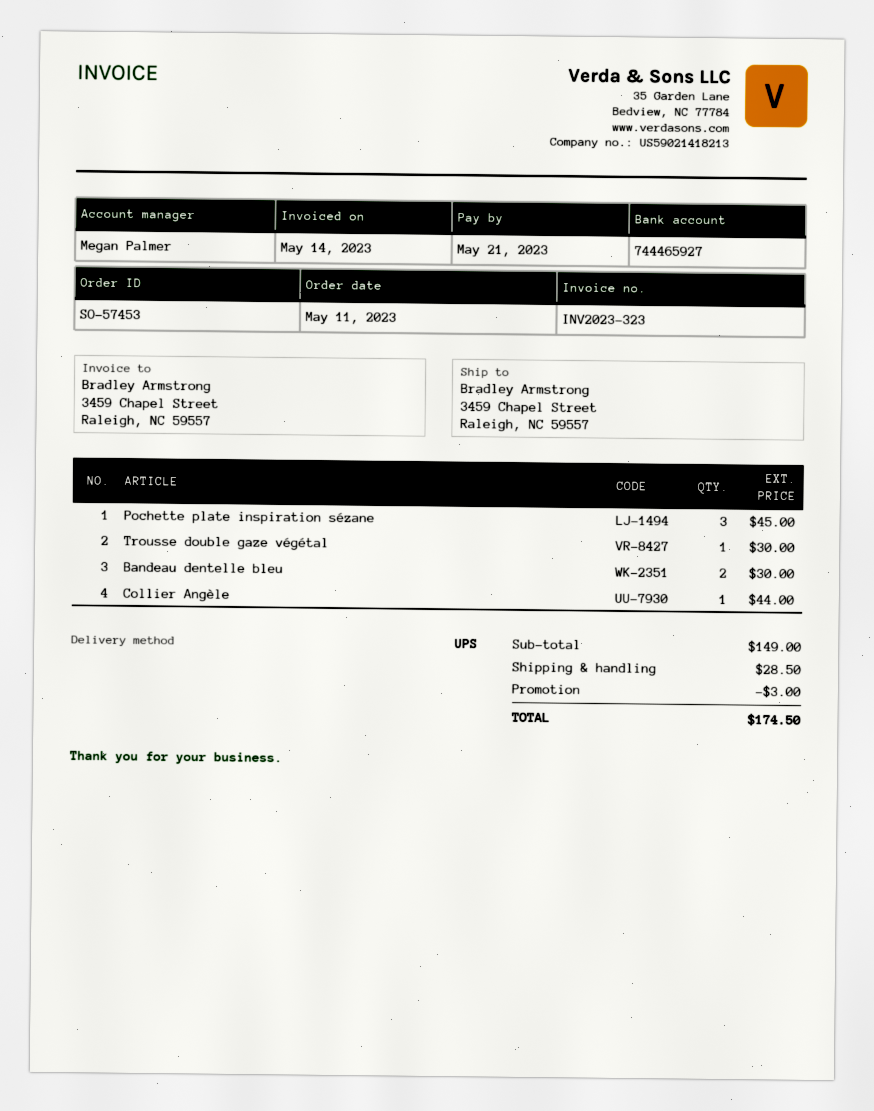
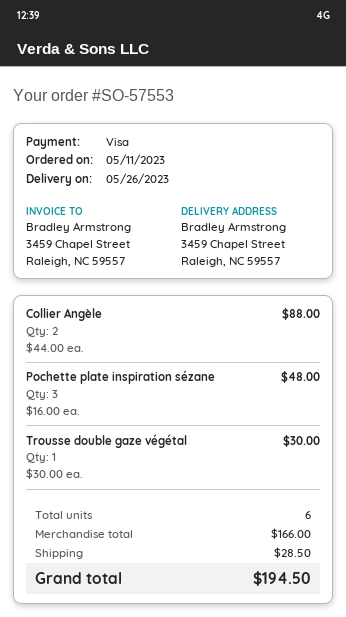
order number: SO-57453 -> SO-57553
Pochette plate inspiration sézane: 3 for 45.00 -> 3 for 48.00
Bandeau dentelle bleu: 2 for 30.00 -> none
Collier Angèle: 1 for 44.00 -> 2 for 88.00
subtotal: 149.00 -> 166.00
discount: 3.00 -> none
total: 174.50 -> 194.50

